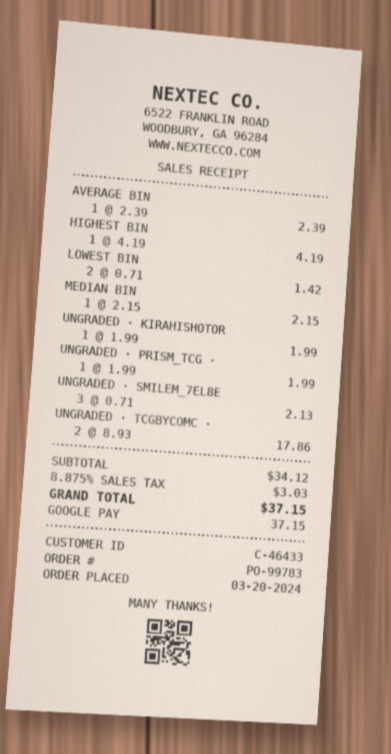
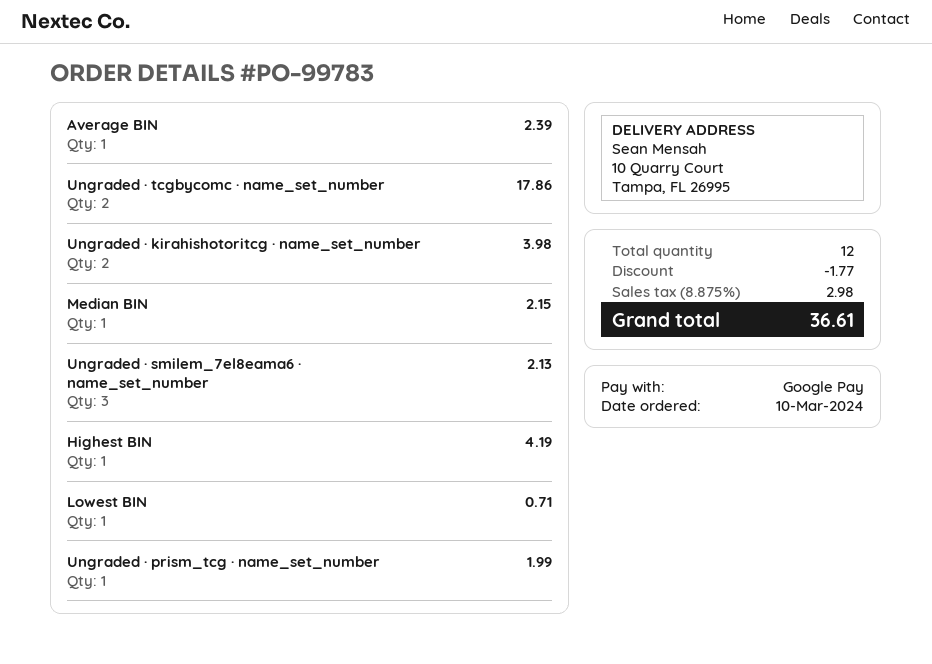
order date: 2024-03-20 -> 2024-03-10
LOWEST BIN: 2 for 1.42 -> 1 for 0.71
UNGRADED · KIRAHISHOTOR: 1 for 1.99 -> 2 for 3.98
discount: none -> 1.77
tax: 8.875% = 3.03 -> 8.875% = 2.98
total: 37.15 -> 36.61

